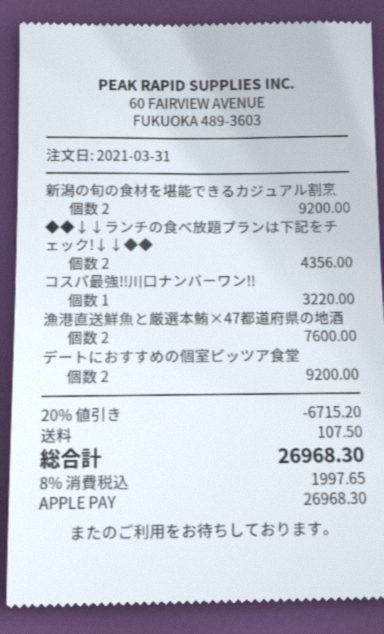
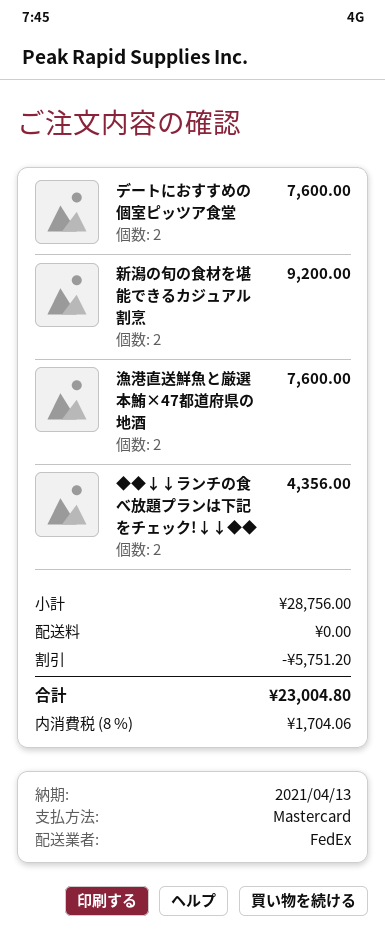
payment method: Apple Pay -> Mastercard
コスパ最強!!川口ナンバーワン!!: 1 for 3220.00 -> none
デートにおすすめの個室ピッツア食堂: 2 for 9200.00 -> 2 for 7600.00
discount: 6715.20 -> 5751.20
shipping: 107.50 -> 0.00
tax: 8% = 1997.65 -> 8% = 1704.06
total: 26968.30 -> 23004.80

